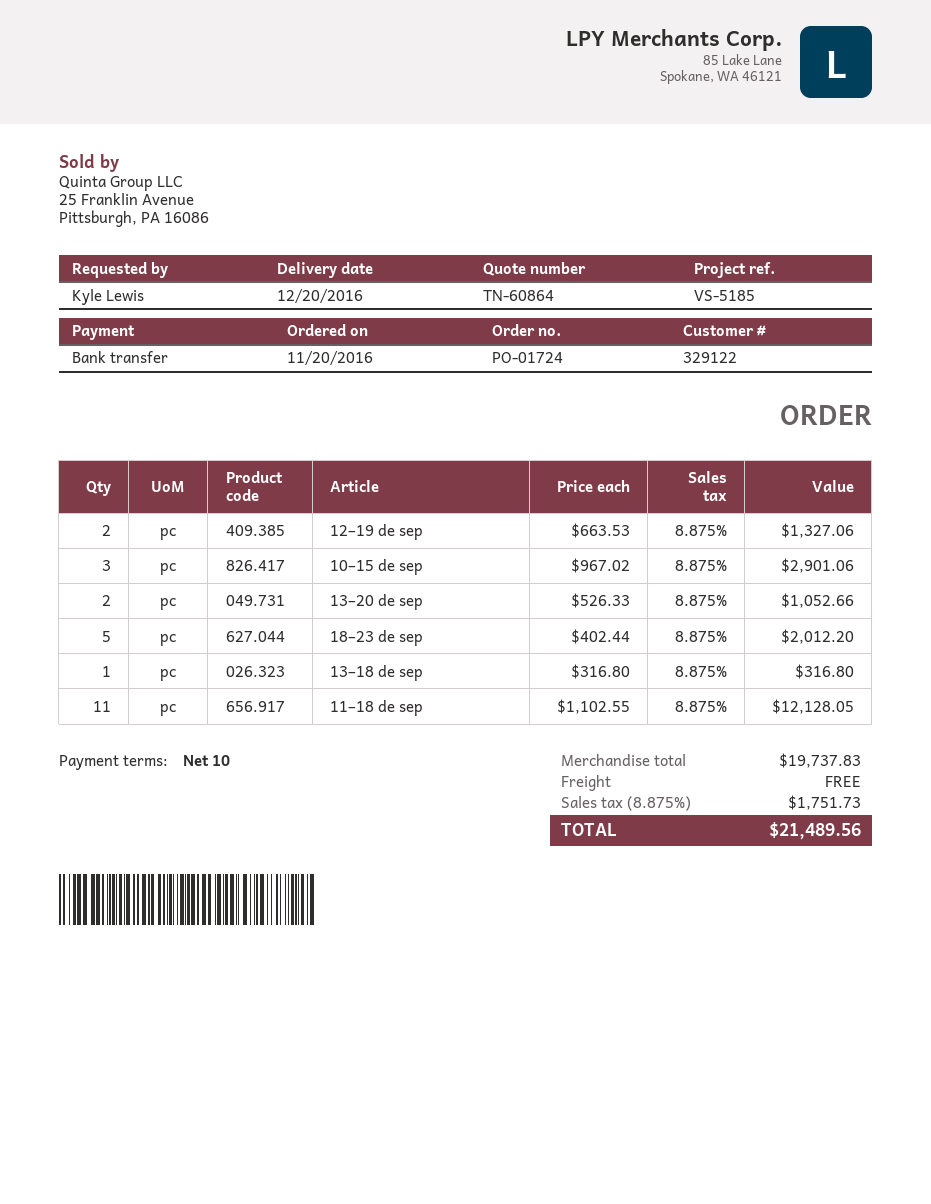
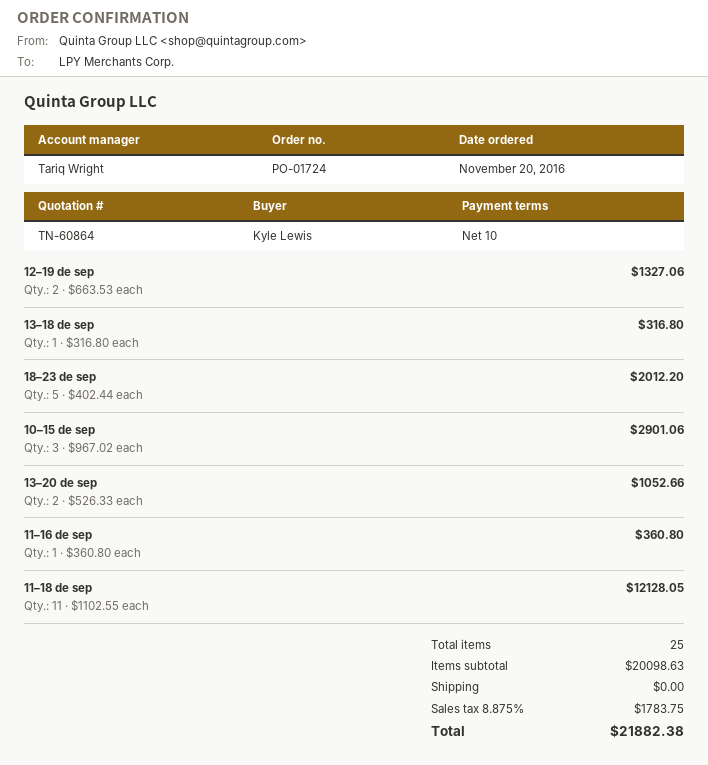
11–16 de sep: none -> 1 x 360.80 = 360.80
subtotal: 19737.83 -> 20098.63
tax: 8.875% = 1751.73 -> 8.875% = 1783.75
total: 21489.56 -> 21882.38

